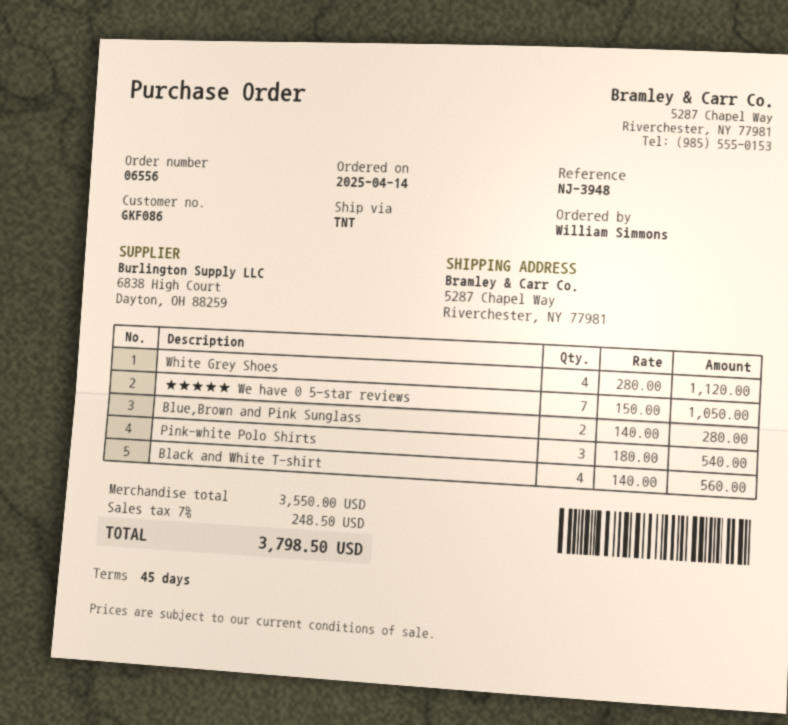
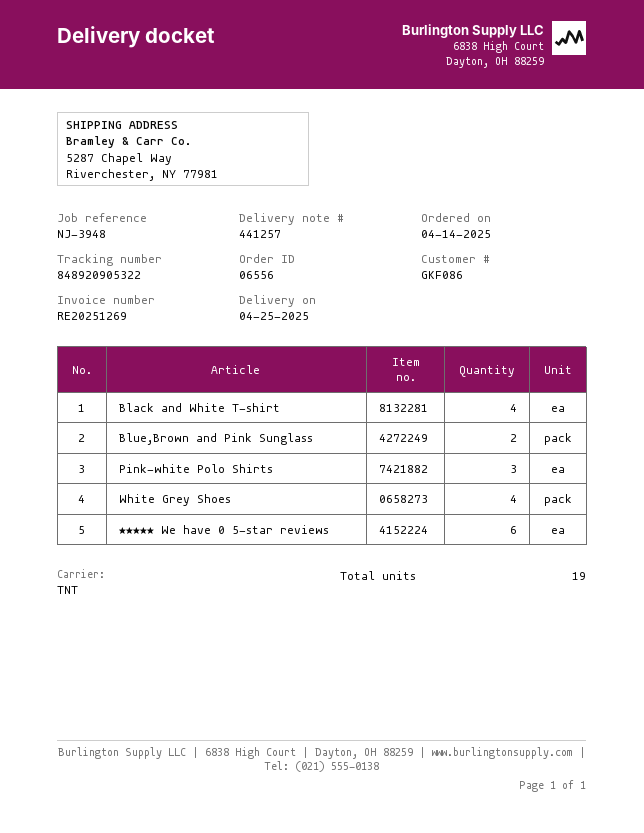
★★★★★ We have 0 5-star reviews: 7 -> 6

